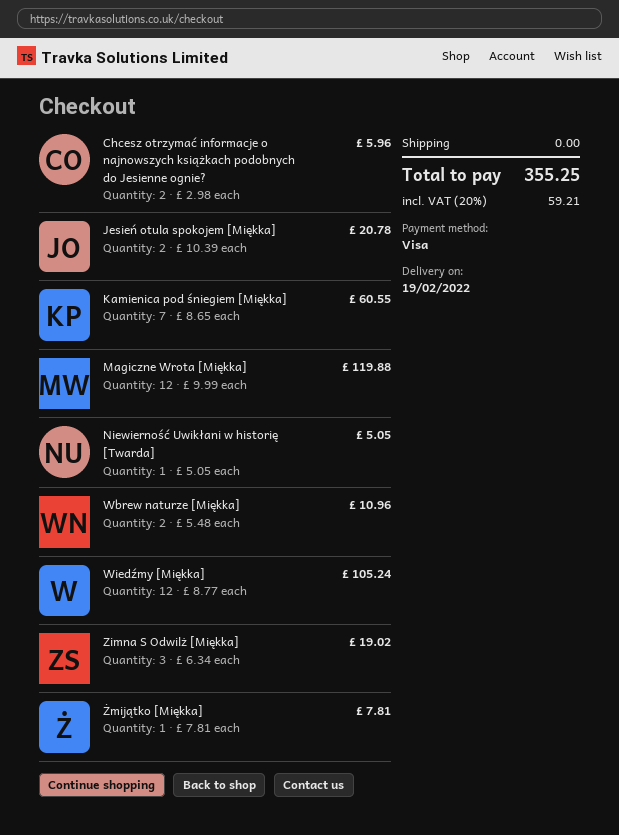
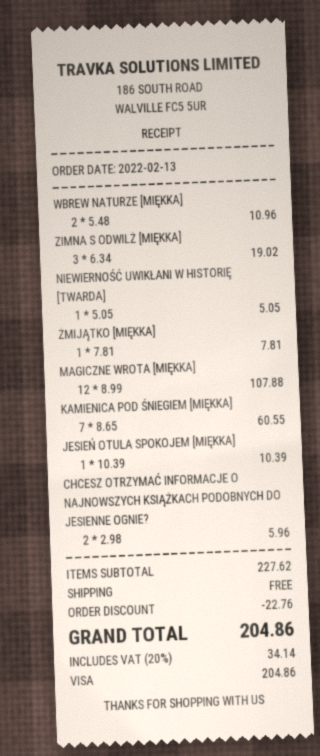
Jesień otula spokojem [Miękka]: 2 x 10.39 = 20.78 -> 1 x 10.39 = 10.39
Magiczne Wrota [Miękka]: 12 x 9.99 = 119.88 -> 12 x 8.99 = 107.88
Wiedźmy [Miękka]: 12 x 8.77 = 105.24 -> none
discount: none -> 22.76
tax: 20% = 59.21 -> 20% = 34.14
total: 355.25 -> 204.86

